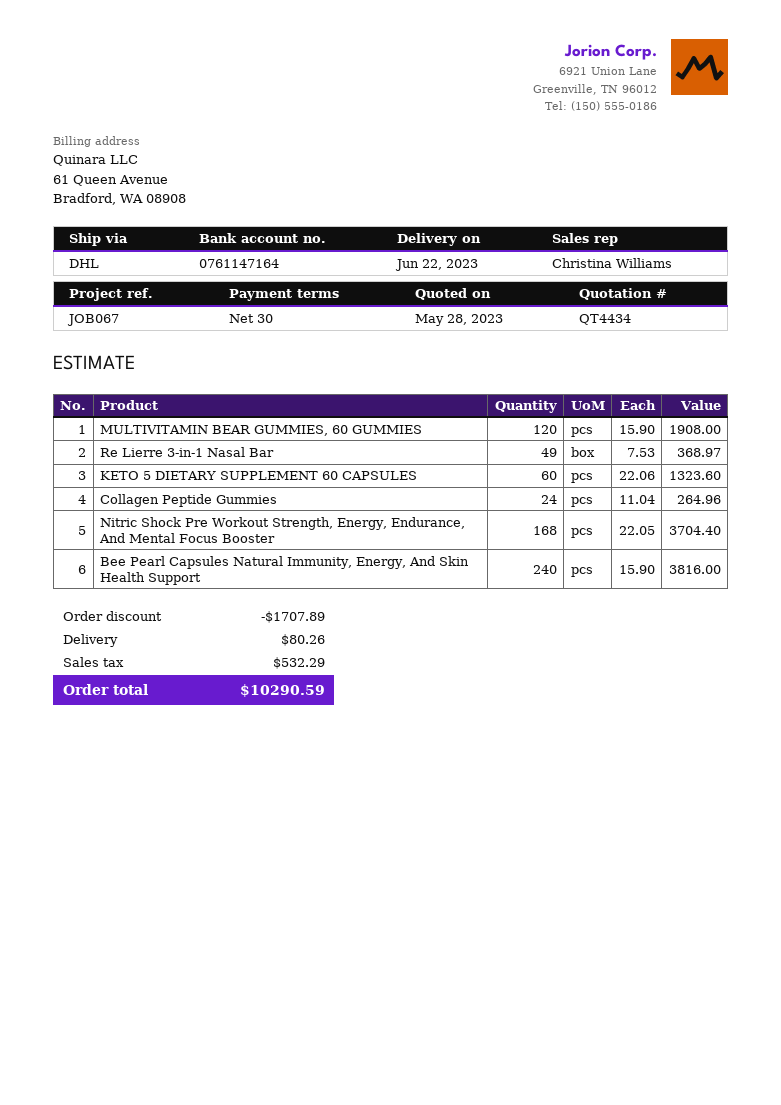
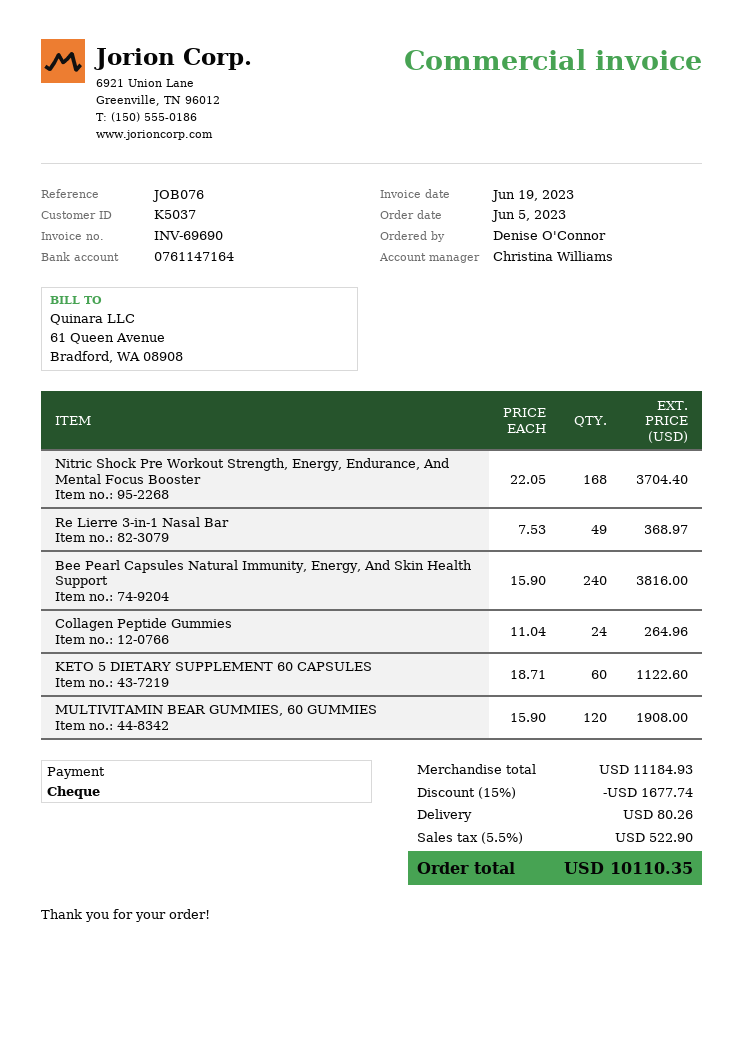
reference: JOB067 -> JOB076
KETO 5 DIETARY SUPPLEMENT 60 CAPSULES: 60 x 22.06 = 1323.60 -> 60 x 18.71 = 1122.60
discount: 1707.89 -> 1677.74
tax: 532.29 -> 522.90
total: 10290.59 -> 10110.35

